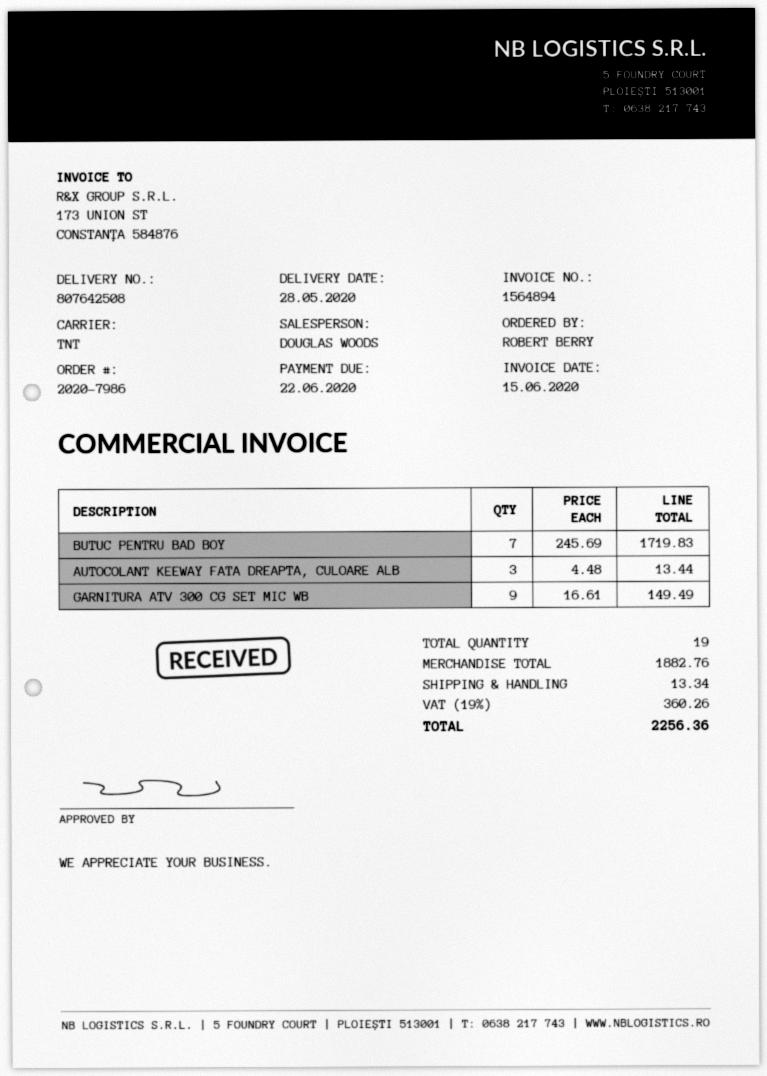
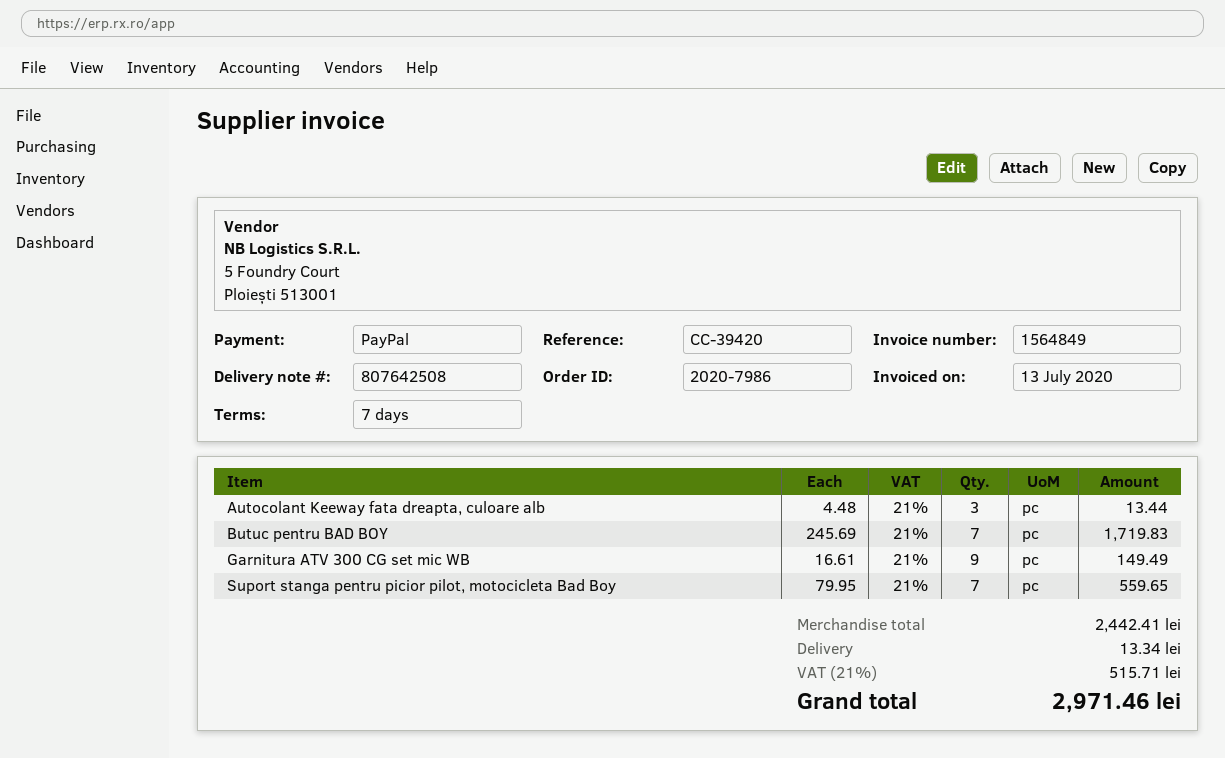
invoice number: 1564894 -> 1564849
invoice date: 2020-06-15 -> 2020-07-13
Suport stanga pentru picior pilot, motocicleta Bad Boy: none -> 7 x 79.95 = 559.65
subtotal: 1882.76 -> 2442.41
tax: 19% = 360.26 -> 21% = 515.71
total: 2256.36 -> 2971.46

